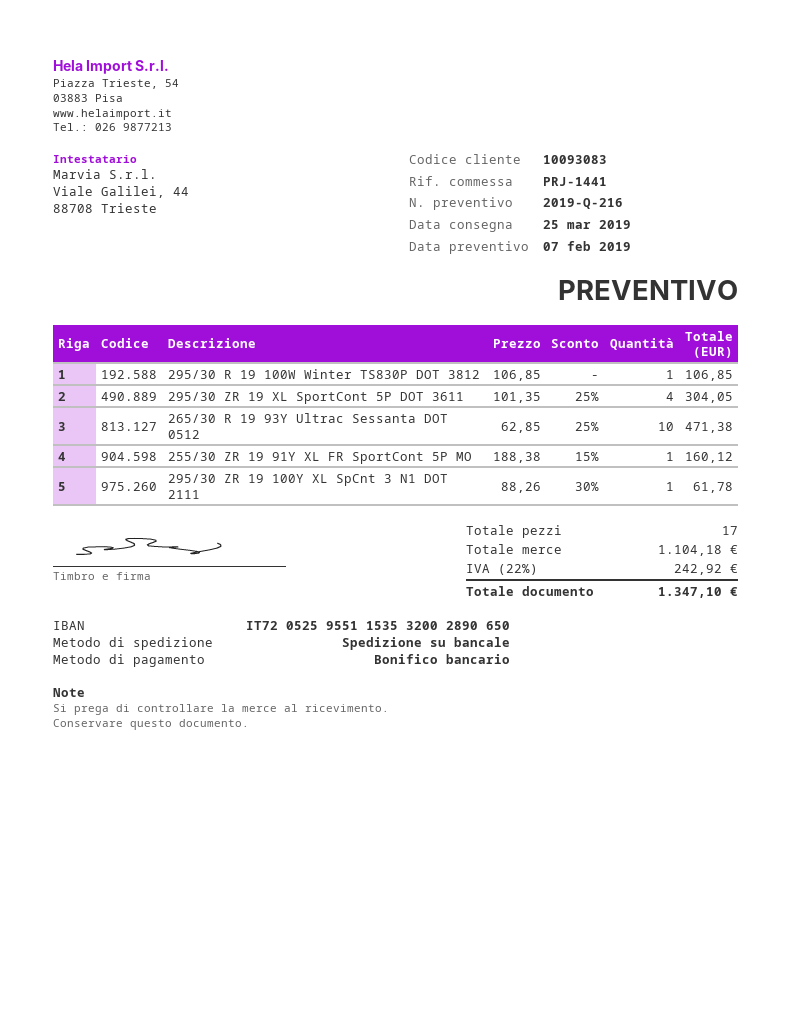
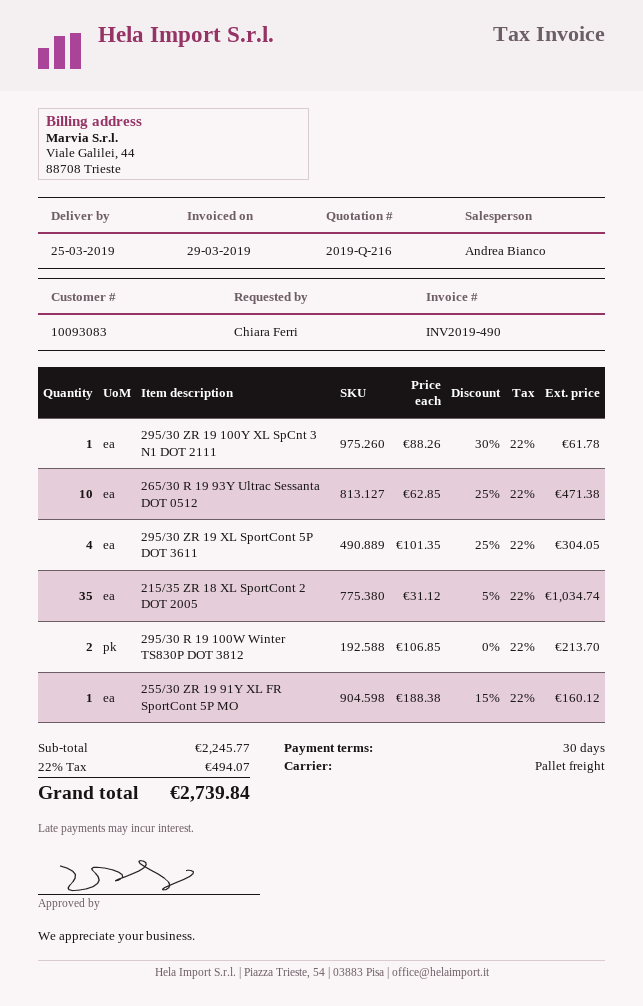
295/30 R 19 100W Winter TS830P DOT 3812: 1 x 106.85 = 106.85 -> 2 x 106.85 = 213.70
215/35 ZR 18 XL SportCont 2 DOT 2005: none -> 35 x 31.12 - 5% = 1034.74
subtotal: 1104.18 -> 2245.77
tax: 22% = 242.92 -> 22% = 494.07
total: 1347.10 -> 2739.84

